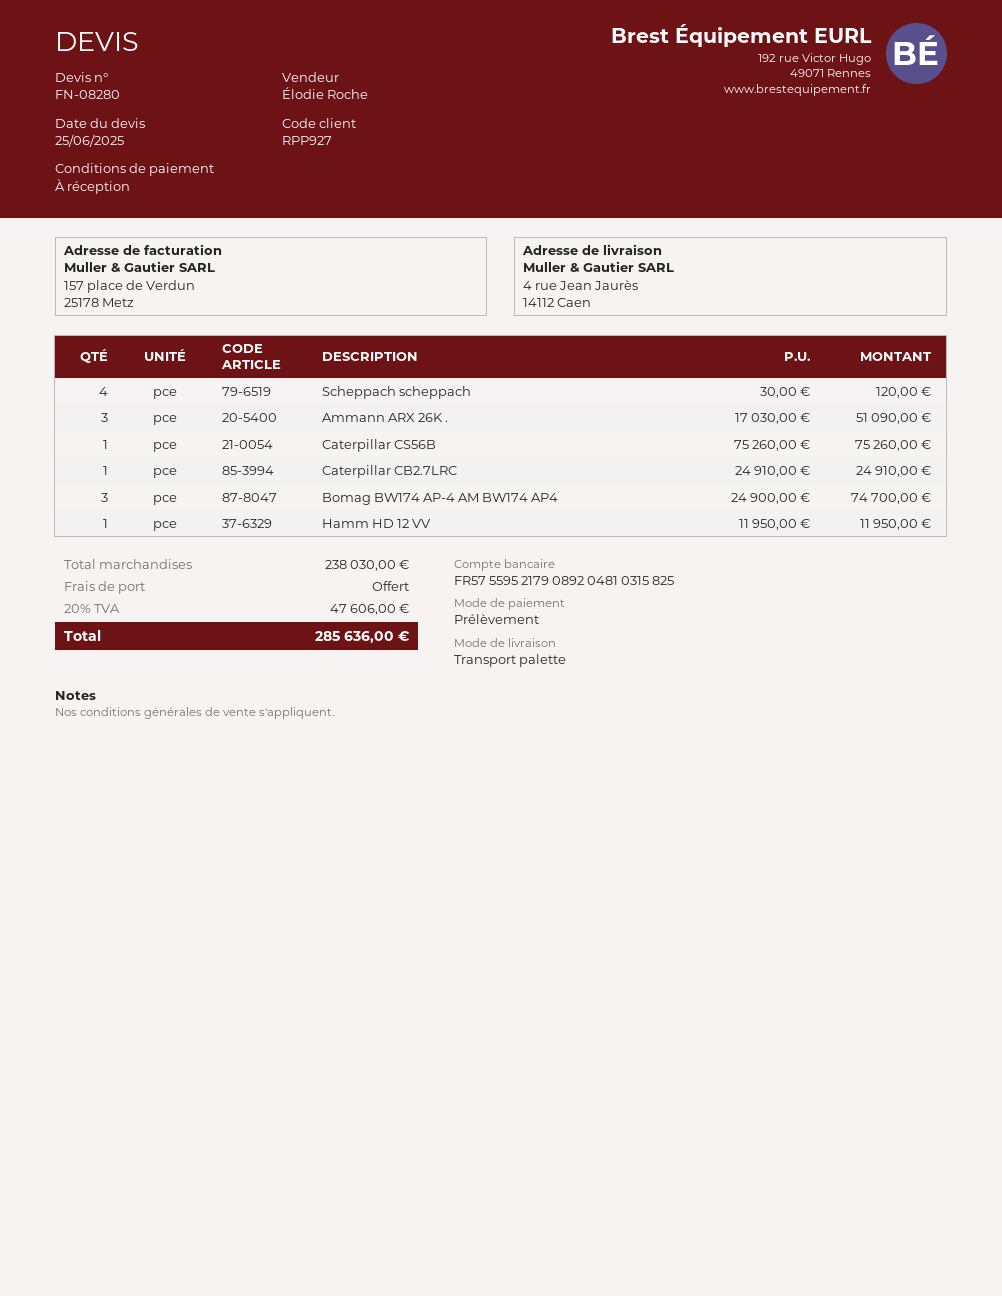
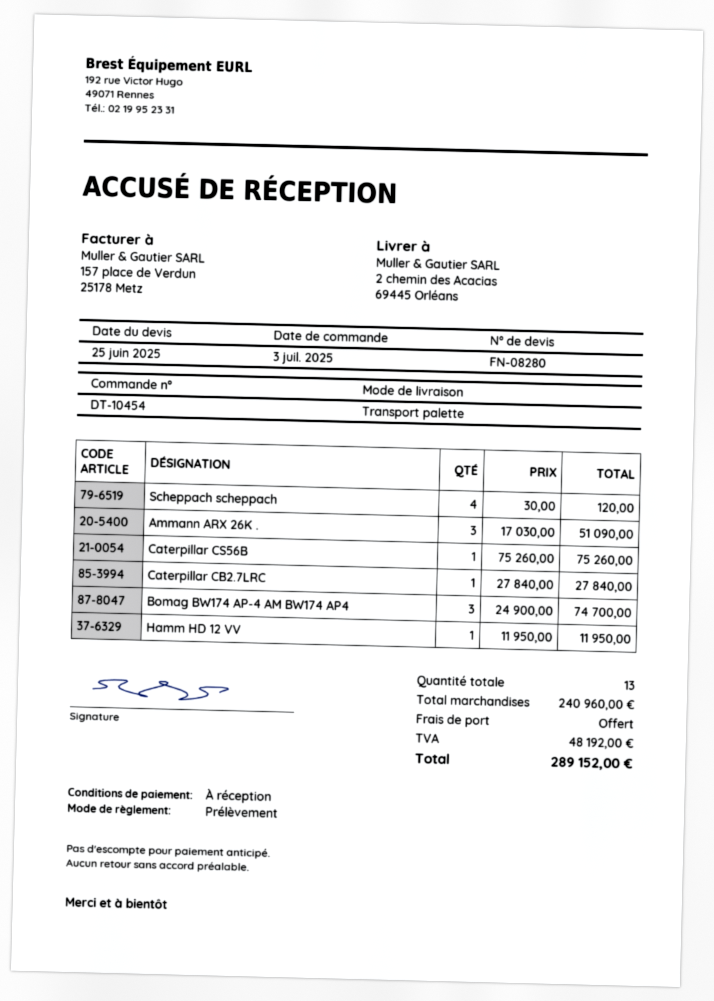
ship to: 4 rue Jean Jaurès, 14112 Caen -> 2 chemin des Acacias, 69445 Orléans
Caterpillar CB2.7LRC: 1 x 24910.00 = 24910.00 -> 1 x 27840.00 = 27840.00
subtotal: 238030.00 -> 240960.00
tax: 47606.00 -> 48192.00
total: 285636.00 -> 289152.00

